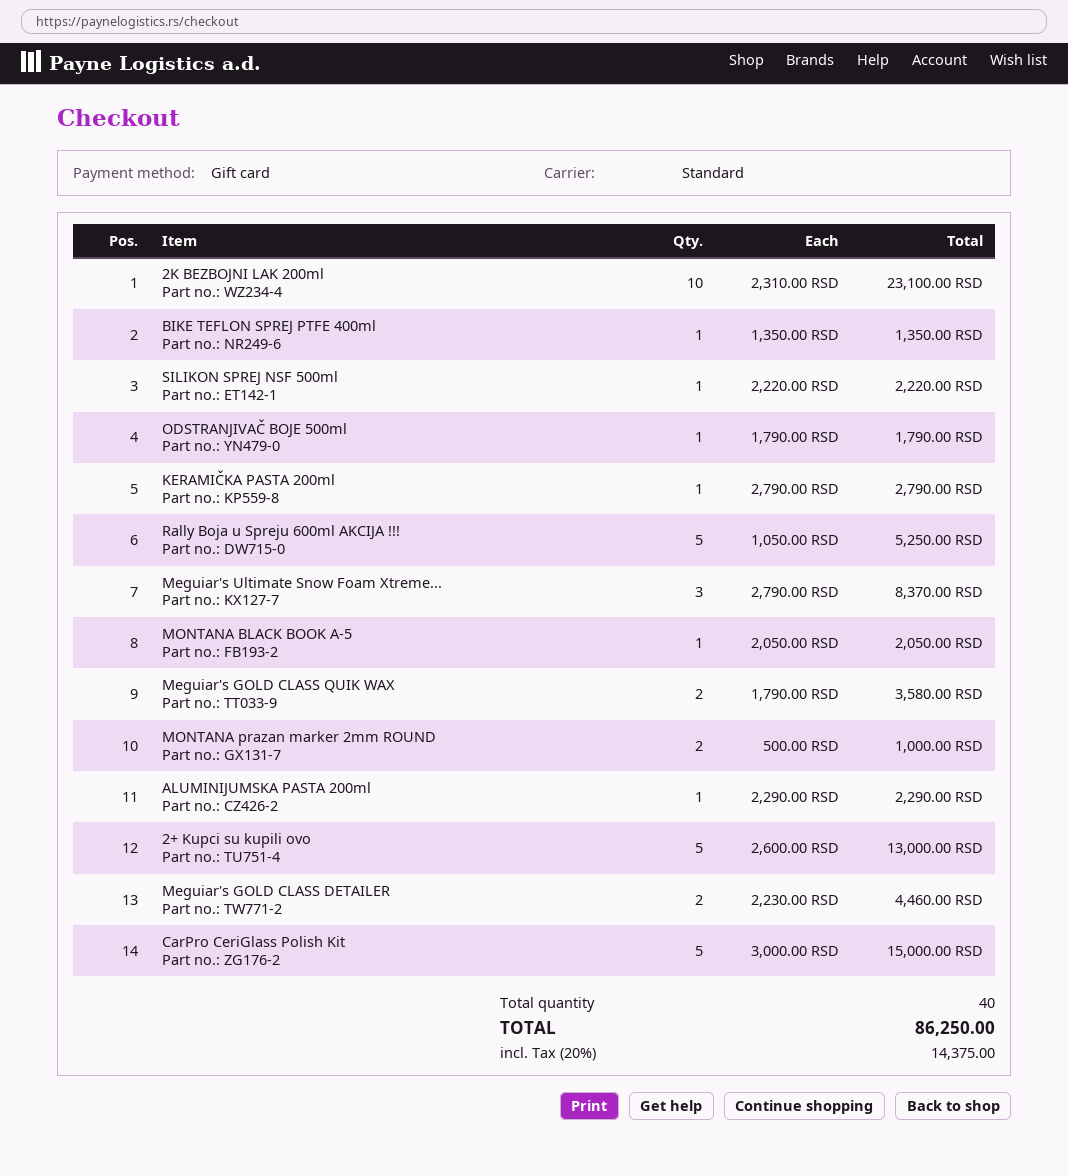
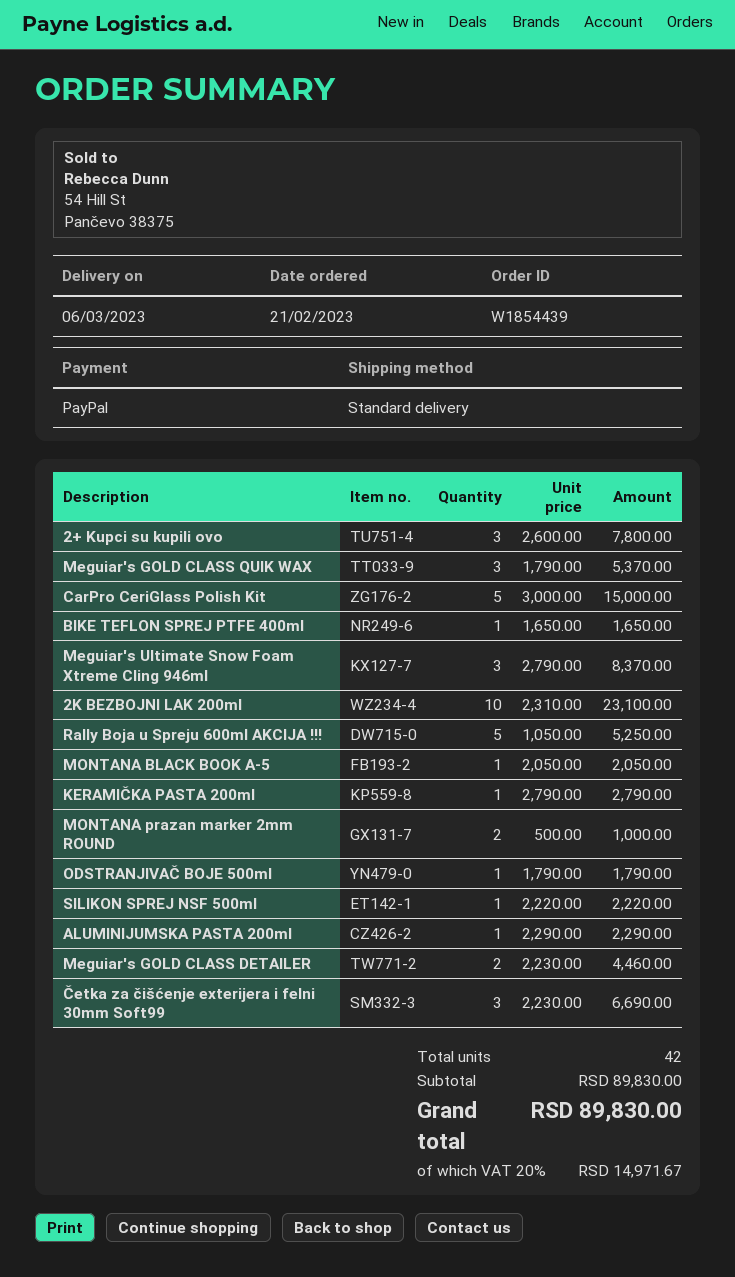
payment method: gift card -> PayPal
BIKE TEFLON SPREJ PTFE 400ml: 1 x 1350.00 = 1350.00 -> 1 x 1650.00 = 1650.00
Meguiar's GOLD CLASS QUIK WAX: 2 x 1790.00 = 3580.00 -> 3 x 1790.00 = 5370.00
2+ Kupci su kupili ovo: 5 x 2600.00 = 13000.00 -> 3 x 2600.00 = 7800.00
Četka za čišćenje exterijera i felni 30mm Soft99: none -> 3 x 2230.00 = 6690.00
total quantity: 40 -> 42
tax: 20% = 14375.00 -> 20% = 14971.67
total: 86250.00 -> 89830.00

